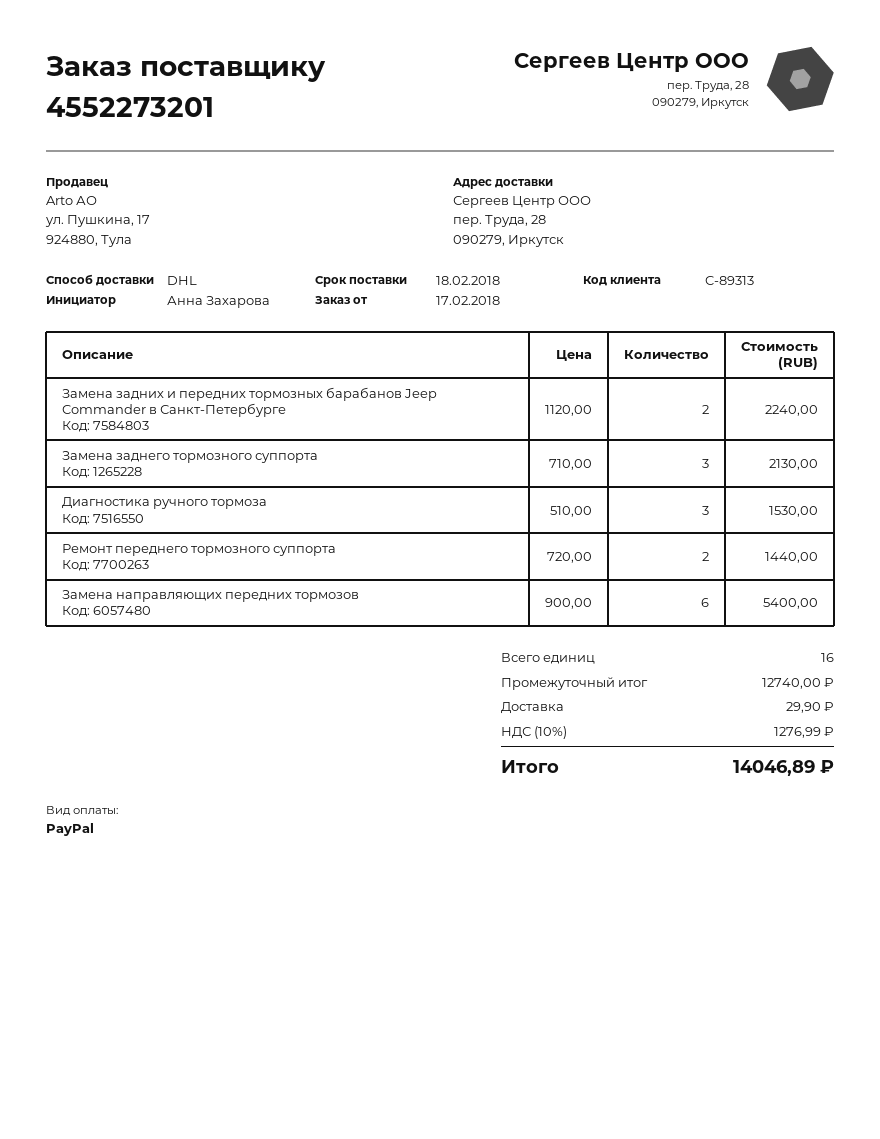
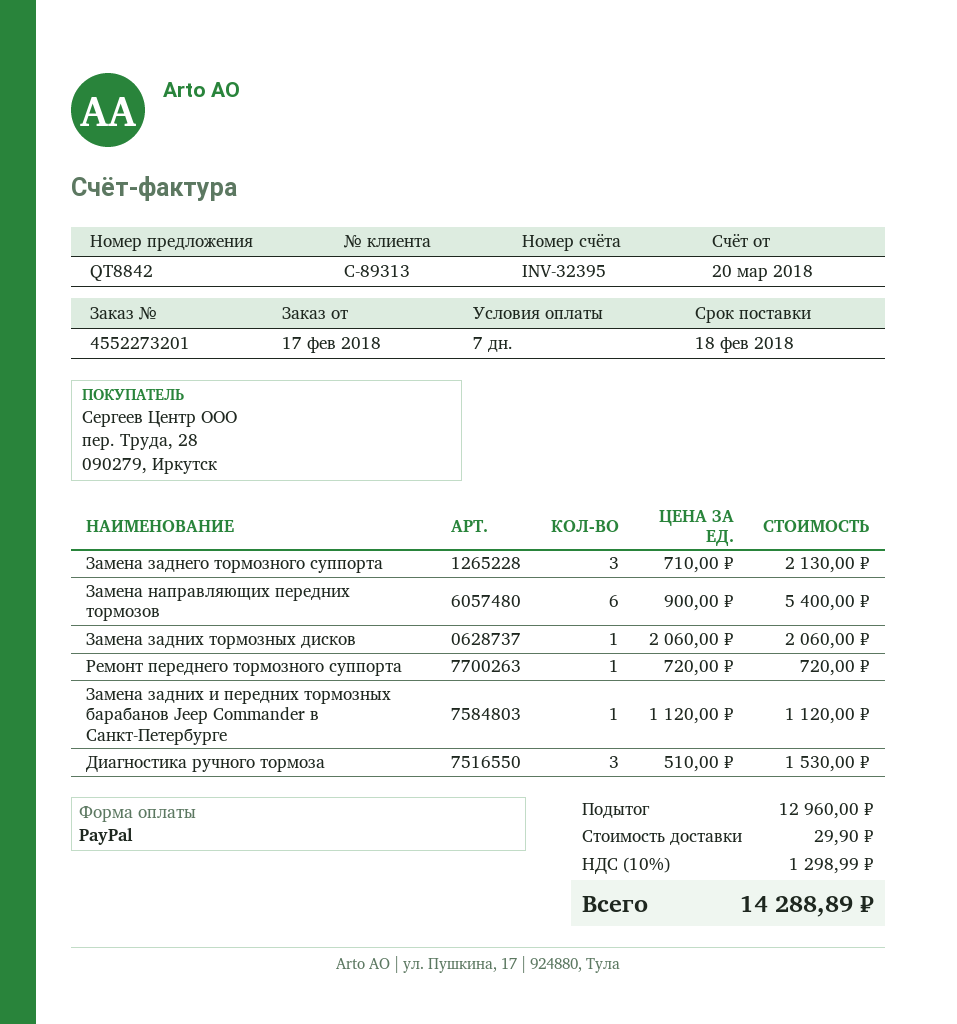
Замена задних и передних тормозных барабанов Jeep Commander в Санкт-Петербурге: 2 x 1120.00 = 2240.00 -> 1 x 1120.00 = 1120.00
Ремонт переднего тормозного суппорта: 2 x 720.00 = 1440.00 -> 1 x 720.00 = 720.00
Замена задних тормозных дисков: none -> 1 x 2060.00 = 2060.00
subtotal: 12740.00 -> 12960.00
tax: 10% = 1276.99 -> 10% = 1298.99
total: 14046.89 -> 14288.89

